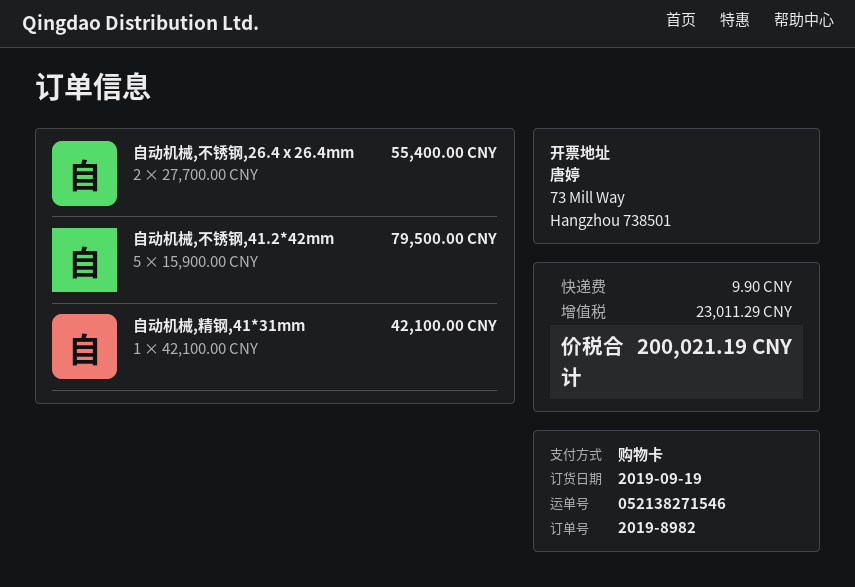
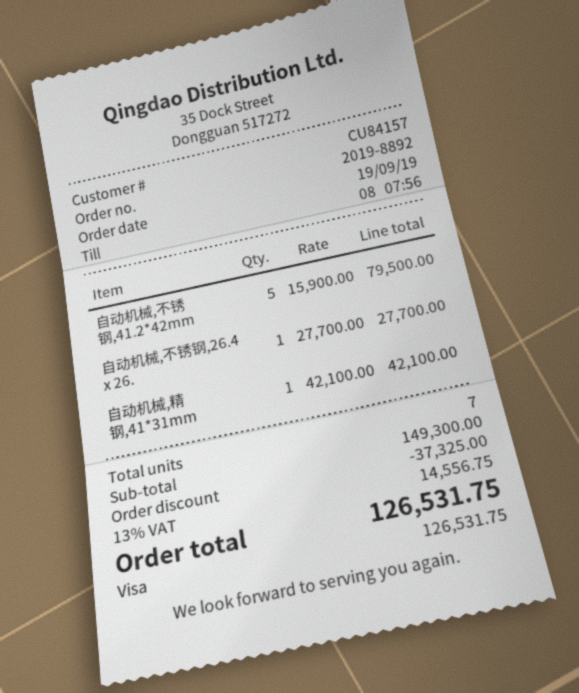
order number: 2019-8982 -> 2019-8892
payment method: gift card -> Visa
自动机械,不锈钢,26.4 x 26.4mm: 2 x 27700.00 = 55400.00 -> 1 x 27700.00 = 27700.00
discount: none -> 37325.00
shipping: 9.90 -> none
tax: 23011.29 -> 14556.75
total: 200021.19 -> 126531.75

